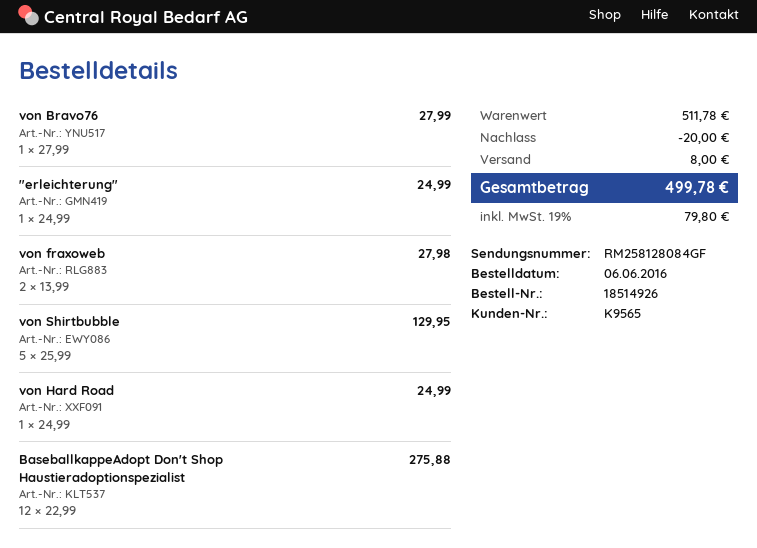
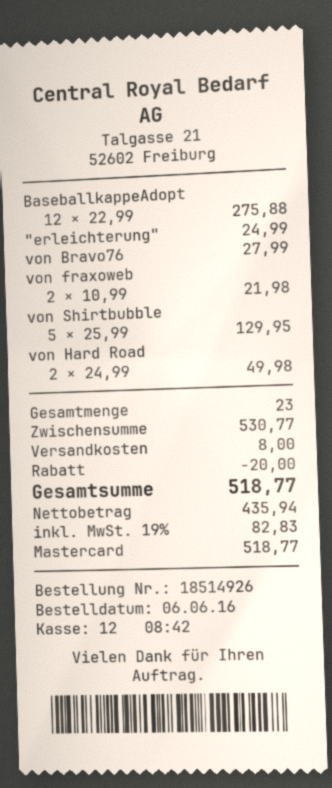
von fraxoweb: 2 x 13.99 = 27.98 -> 2 x 10.99 = 21.98
von Hard Road: 1 x 24.99 = 24.99 -> 2 x 24.99 = 49.98
subtotal: 511.78 -> 530.77
tax: 19% = 79.80 -> 19% = 82.83
total: 499.78 -> 518.77

